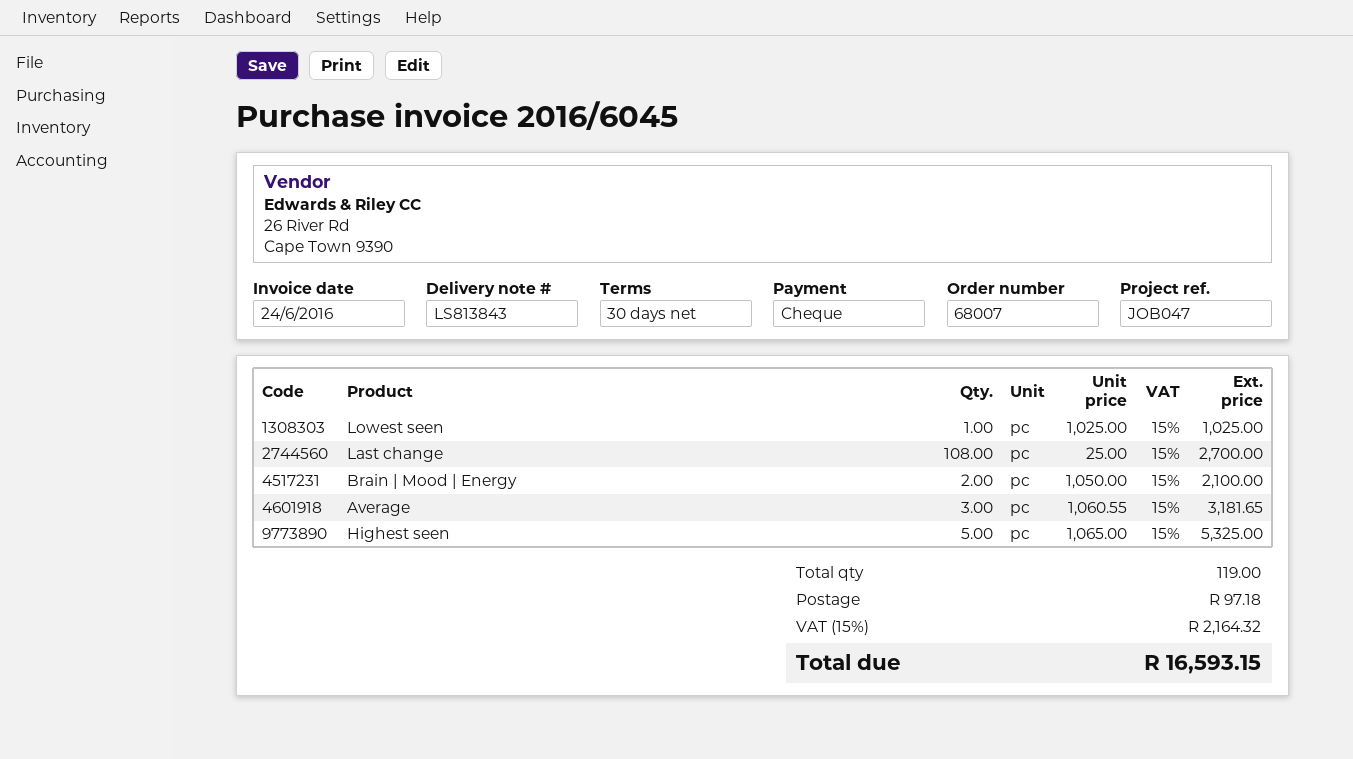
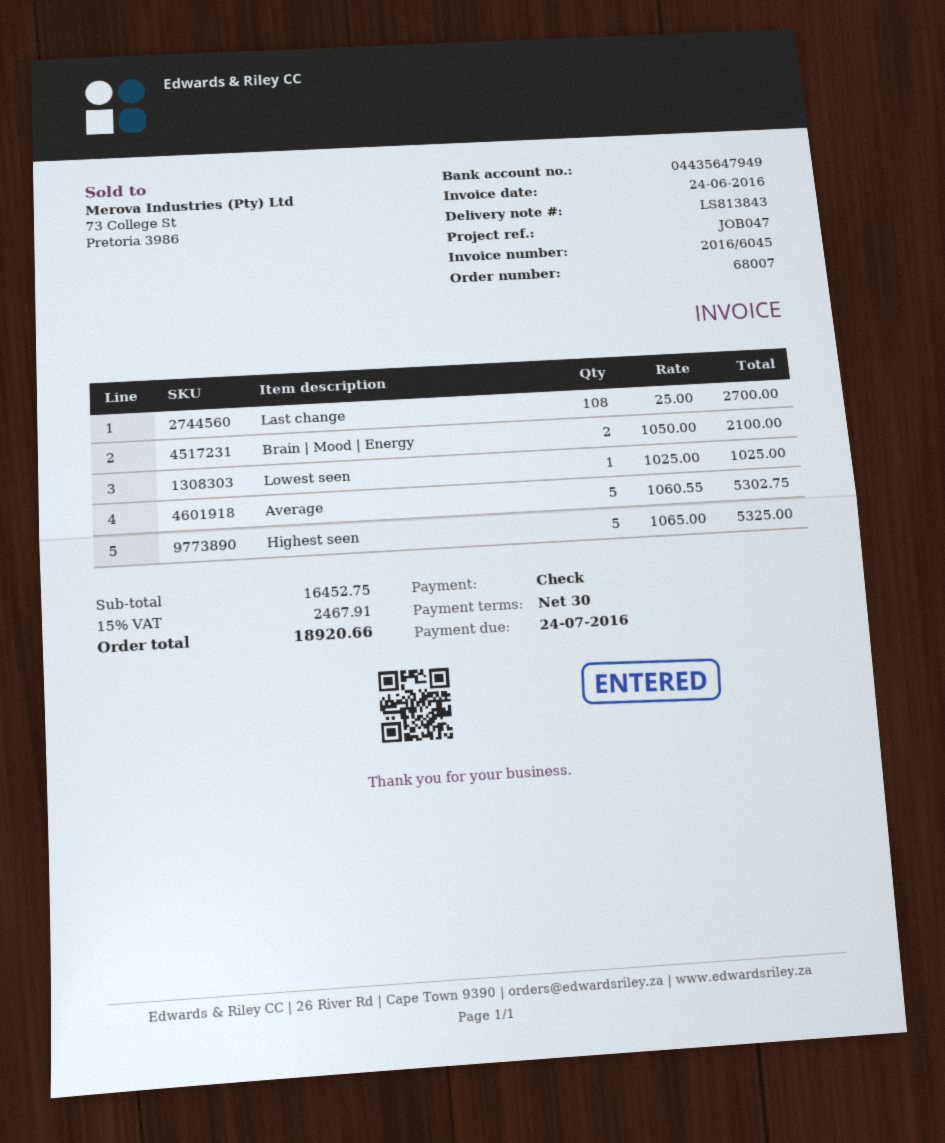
Average: 3 x 1060.55 = 3181.65 -> 5 x 1060.55 = 5302.75
shipping: 97.18 -> none
tax: 15% = 2164.32 -> 15% = 2467.91
total: 16593.15 -> 18920.66

